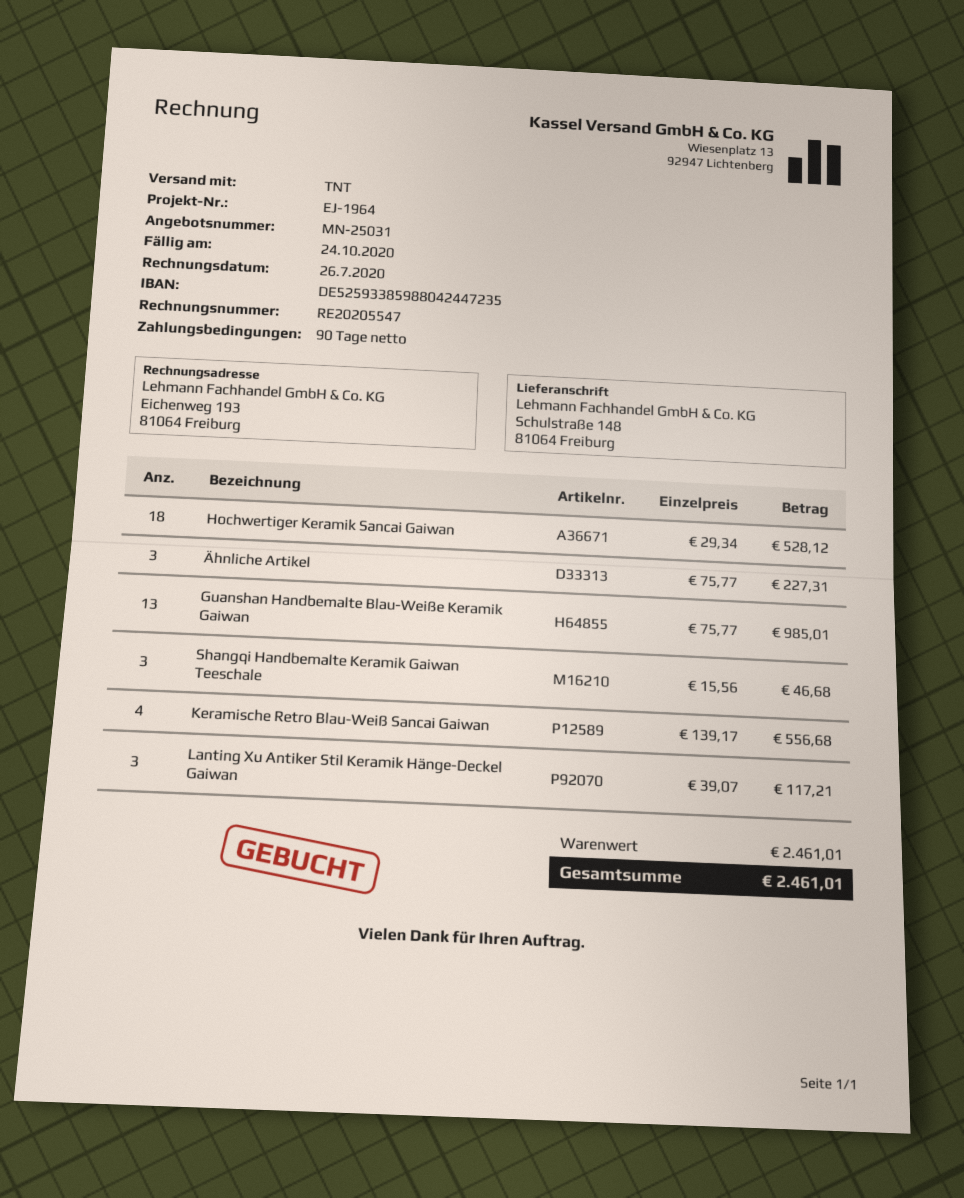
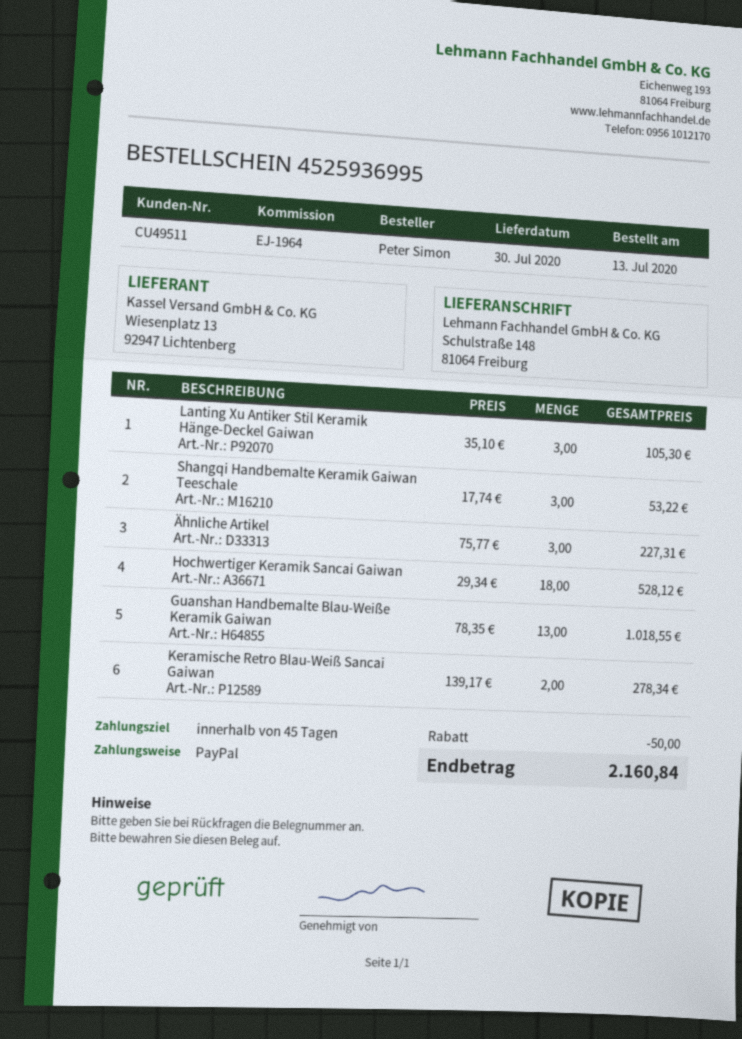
payment terms: 90 days -> 45 days
Guanshan Handbemalte Blau-Weiße Keramik Gaiwan: 13 x 75.77 = 985.01 -> 13 x 78.35 = 1018.55
Shangqi Handbemalte Keramik Gaiwan Teeschale: 3 x 15.56 = 46.68 -> 3 x 17.74 = 53.22
Keramische Retro Blau-Weiß Sancai Gaiwan: 4 x 139.17 = 556.68 -> 2 x 139.17 = 278.34
Lanting Xu Antiker Stil Keramik Hänge-Deckel Gaiwan: 3 x 39.07 = 117.21 -> 3 x 35.10 = 105.30
discount: none -> 50.00
total: 2461.01 -> 2160.84

